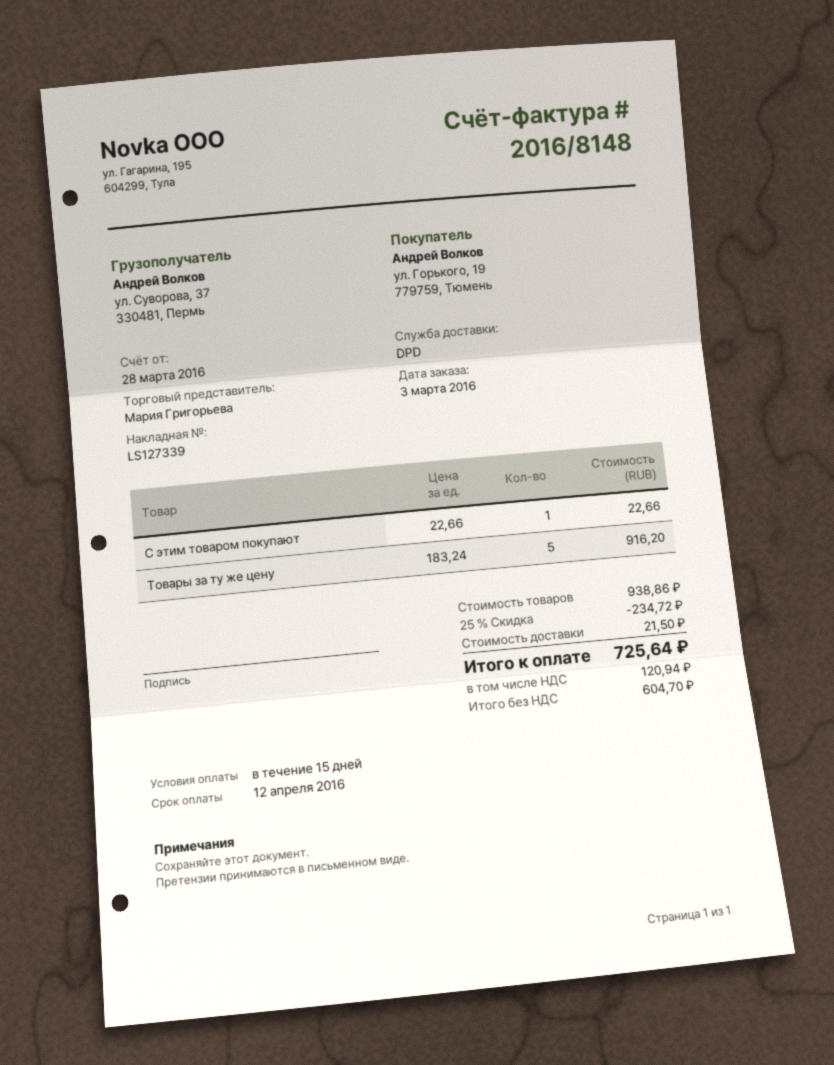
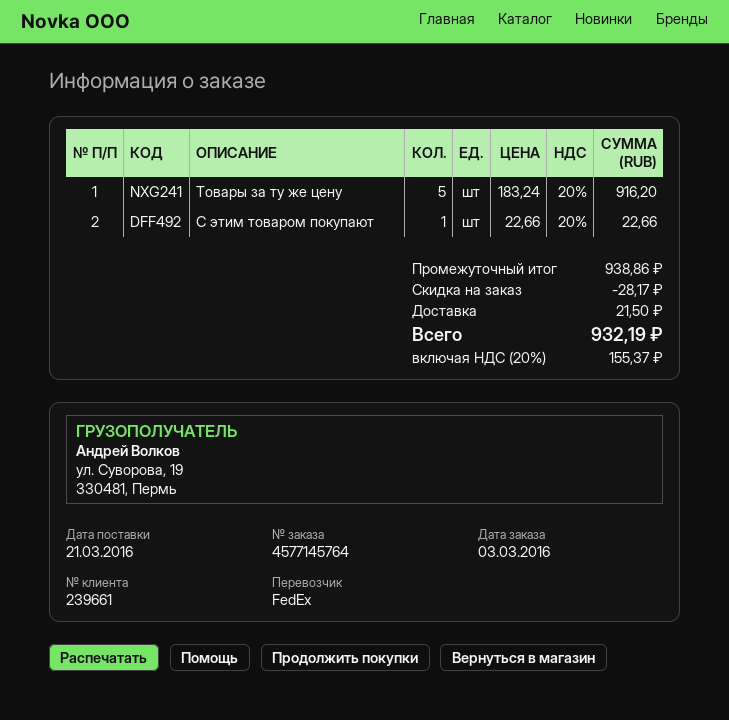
shipping method: DPD -> FedEx
ship to: ул. Суворова, 37, 330481, Пермь -> ул. Суворова, 19, 330481, Пермь
discount: 234.72 -> 28.17
tax: 120.94 -> 155.37
total: 725.64 -> 932.19

